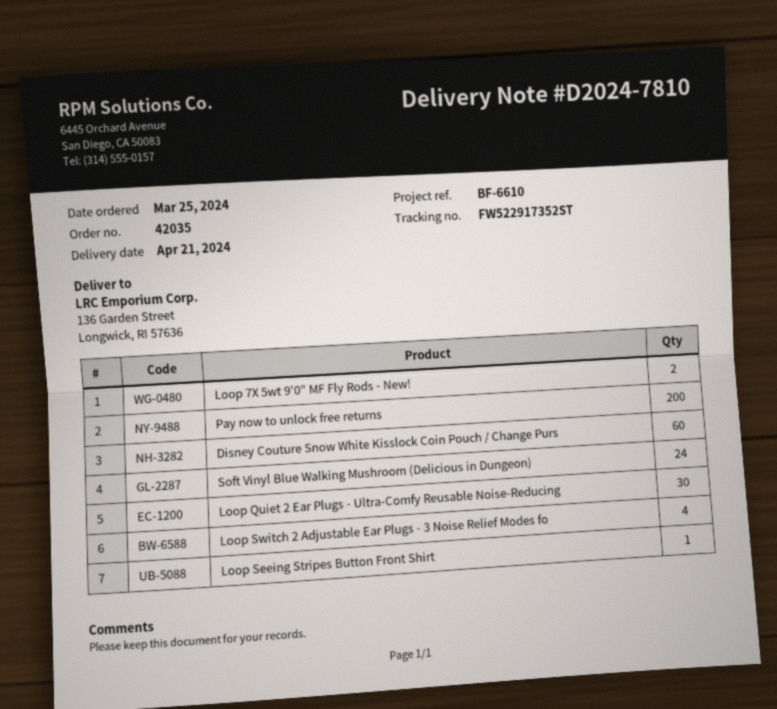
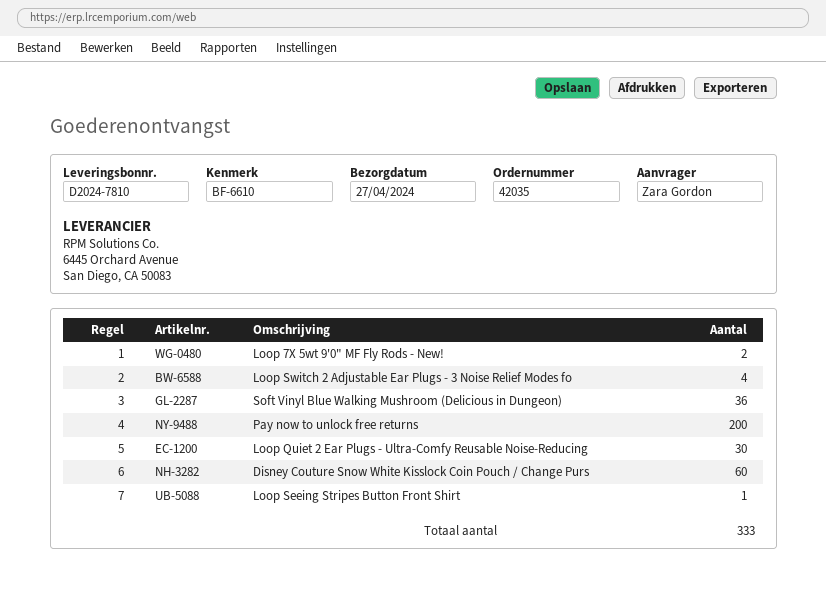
delivery date: 2024-04-21 -> 2024-04-27
Soft Vinyl Blue Walking Mushroom (Delicious in Dungeon): 24 -> 36

